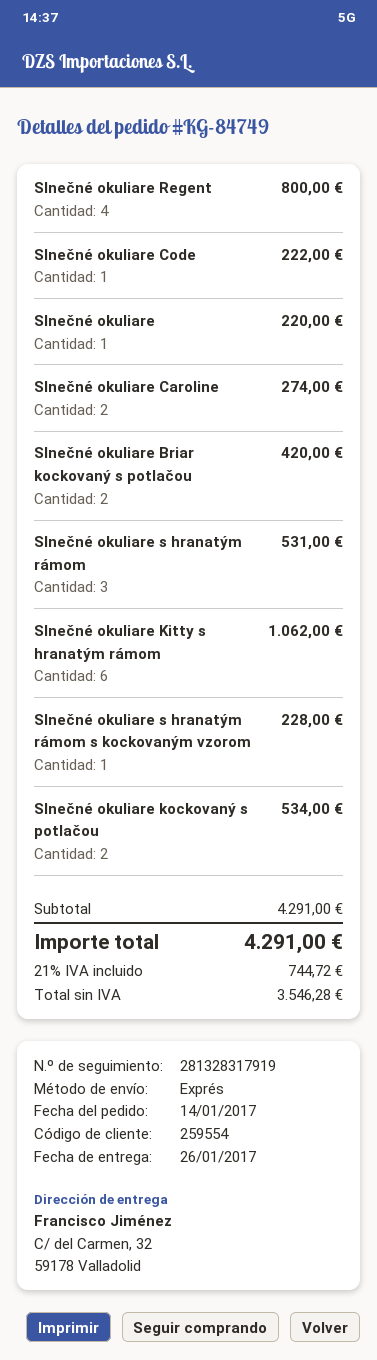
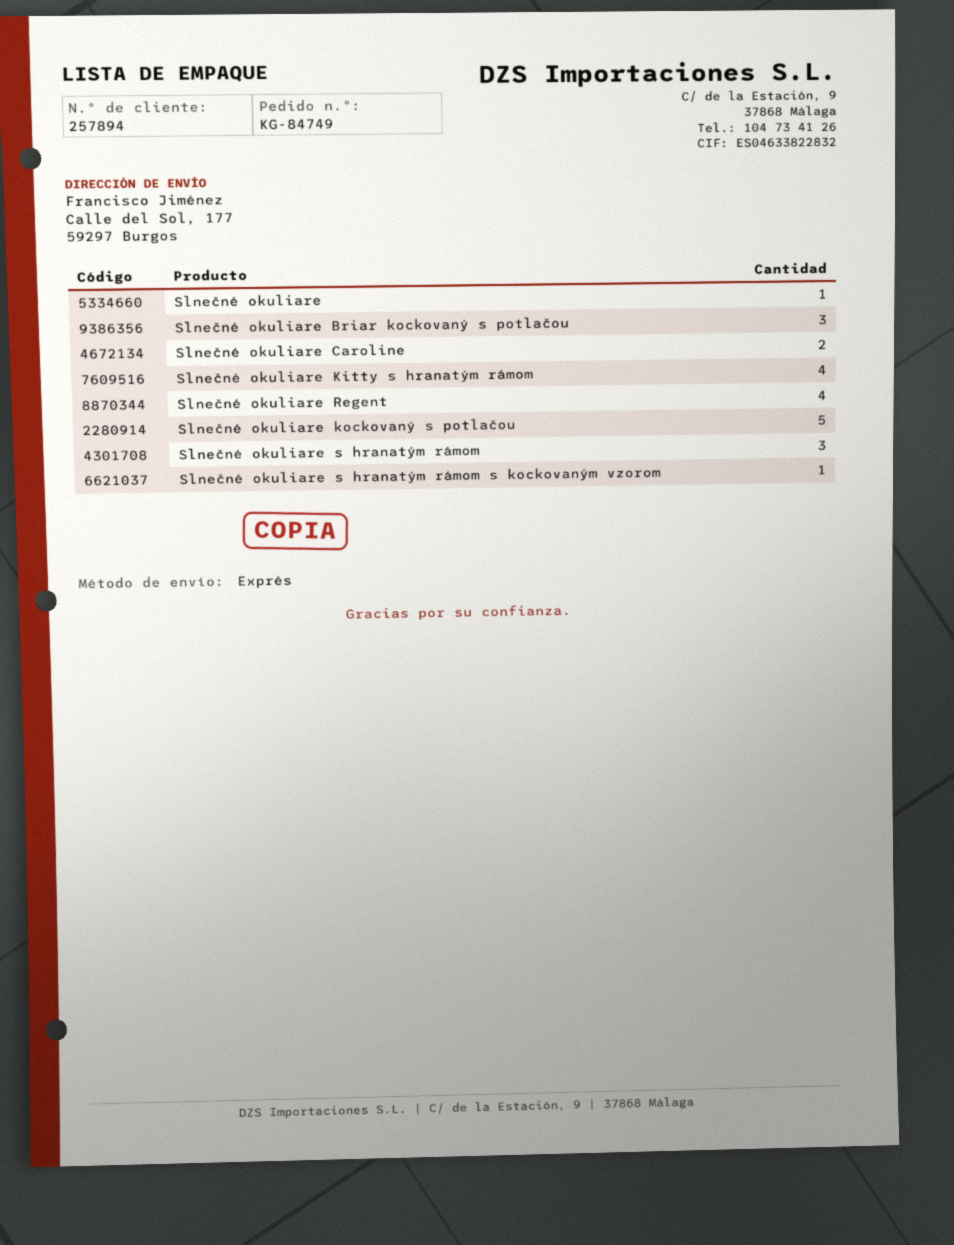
customer number: 259554 -> 257894
ship to: C/ del Carmen, 32, 59178 Valladolid -> Calle del Sol, 177, 59297 Burgos
Slnečné okuliare Code: 1 -> none
Slnečné okuliare Briar kockovaný s potlačou: 2 -> 3
Slnečné okuliare Kitty s hranatým rámom: 6 -> 4
Slnečné okuliare kockovaný s potlačou: 2 -> 5

